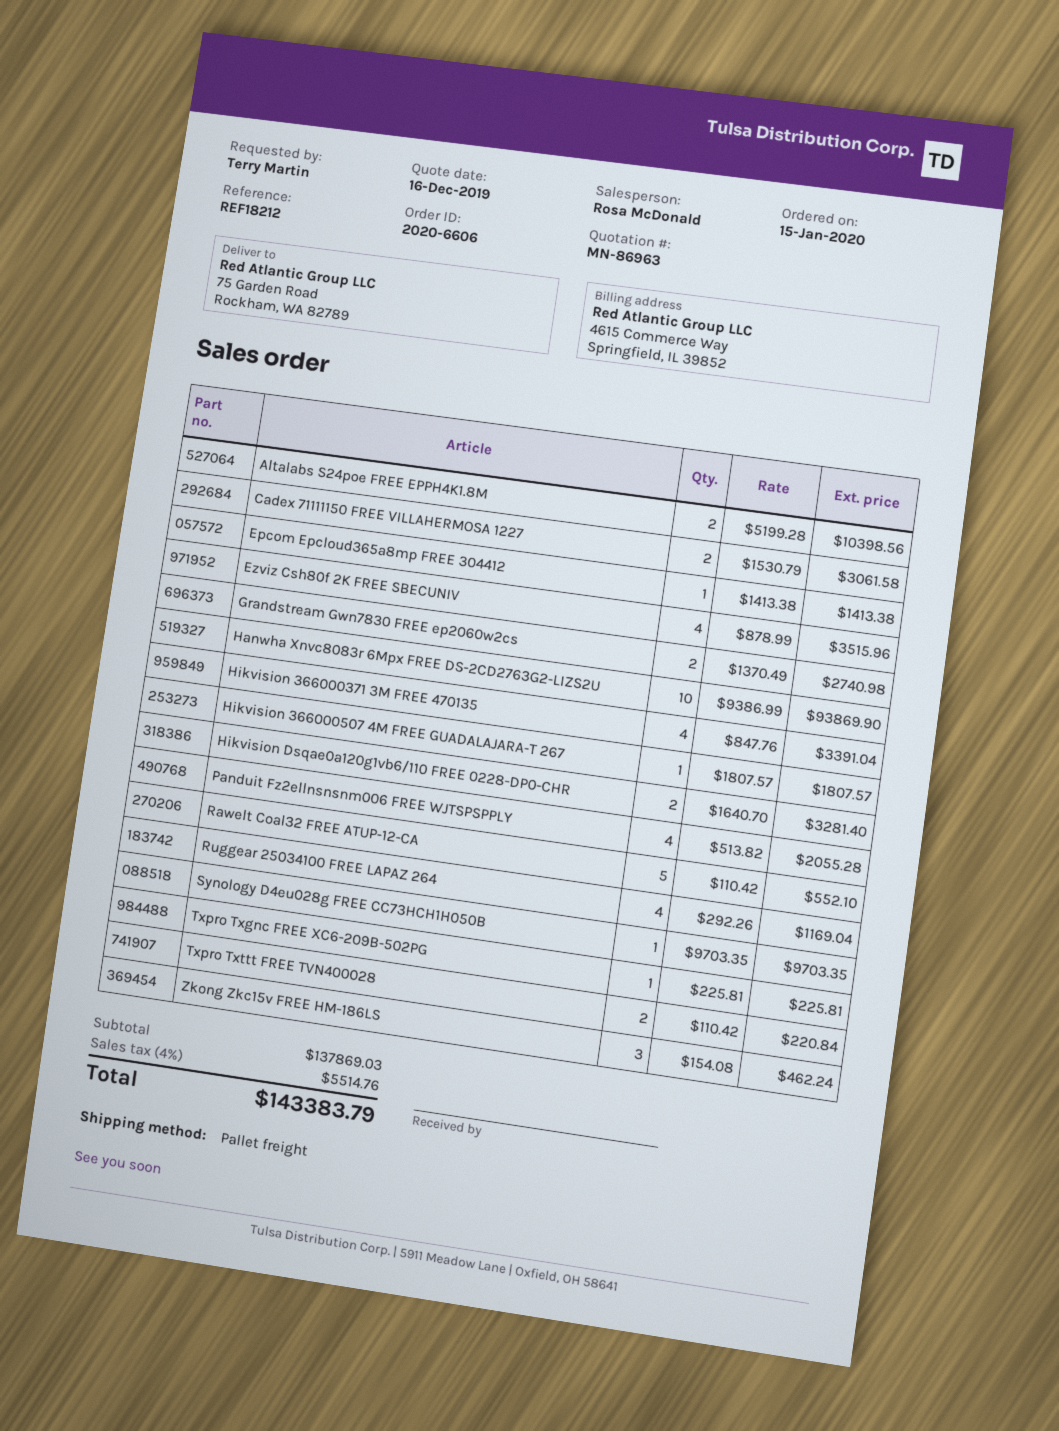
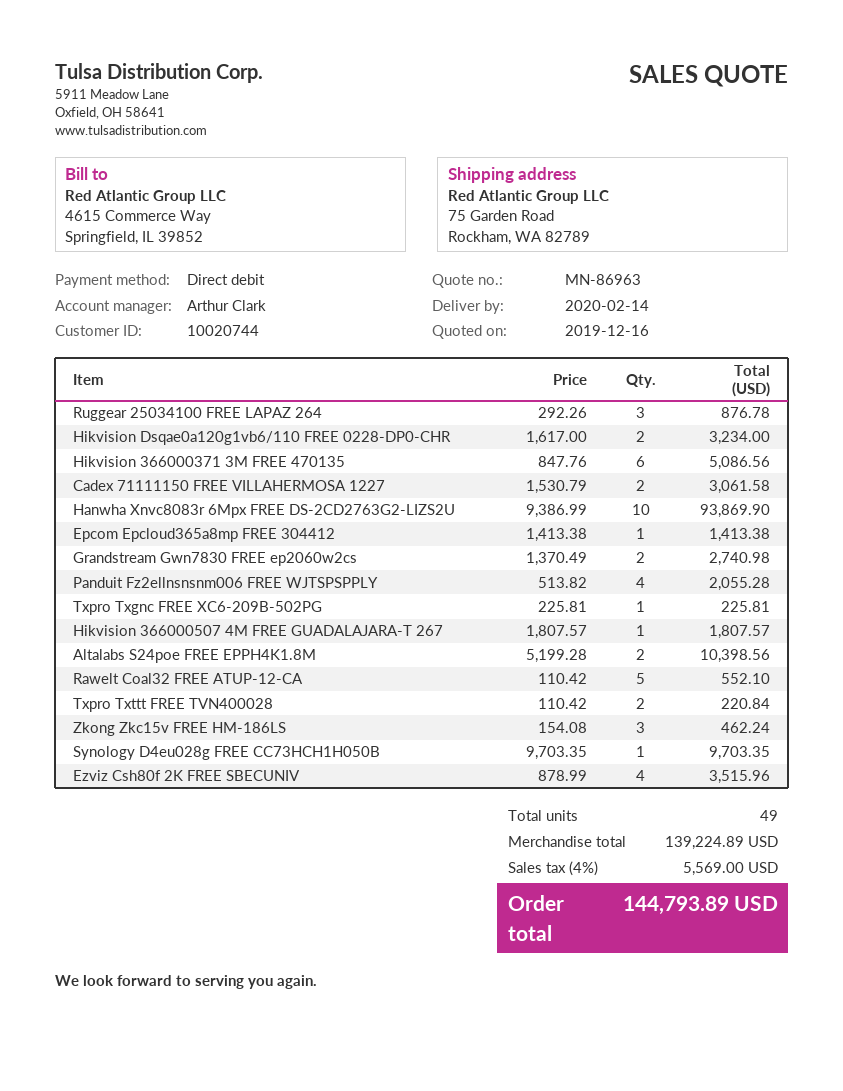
sales rep: Rosa McDonald -> Arthur Clark
Hikvision 366000371 3M FREE 470135: 4 x 847.76 = 3391.04 -> 6 x 847.76 = 5086.56
Hikvision Dsqae0a120g1vb6/110 FREE 0228-DP0-CHR: 2 x 1640.70 = 3281.40 -> 2 x 1617.00 = 3234.00
Ruggear 25034100 FREE LAPAZ 264: 4 x 292.26 = 1169.04 -> 3 x 292.26 = 876.78
subtotal: 137869.03 -> 139224.89
tax: 4% = 5514.76 -> 4% = 5569.00
total: 143383.79 -> 144793.89

